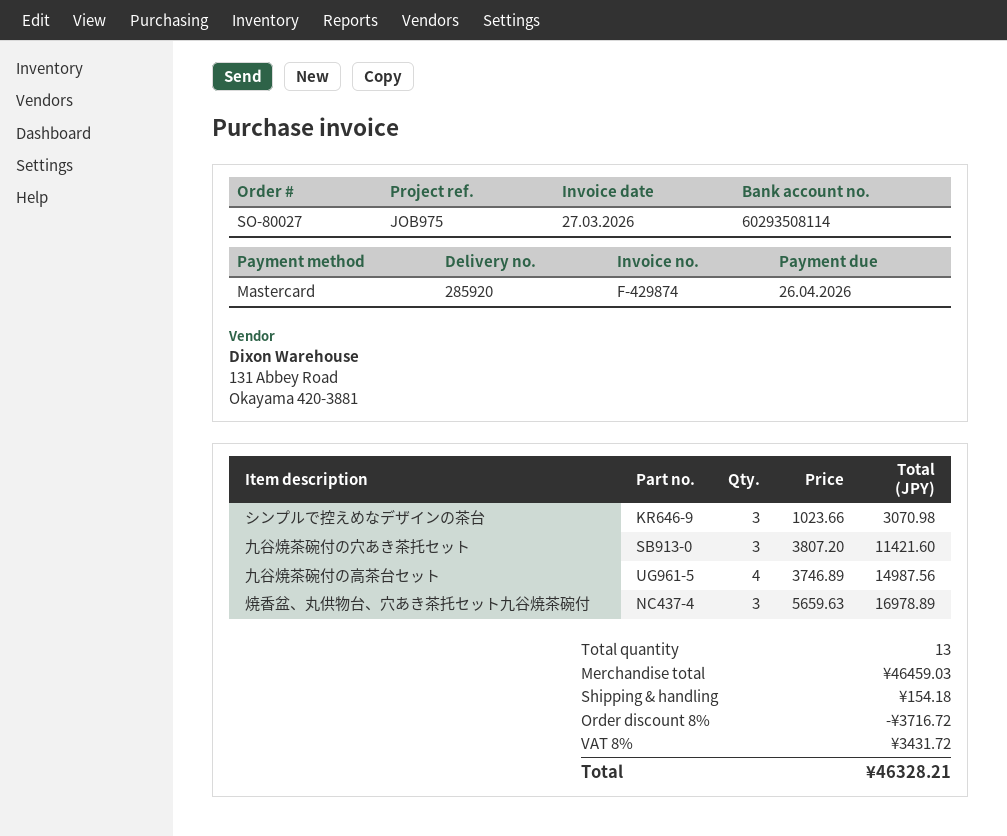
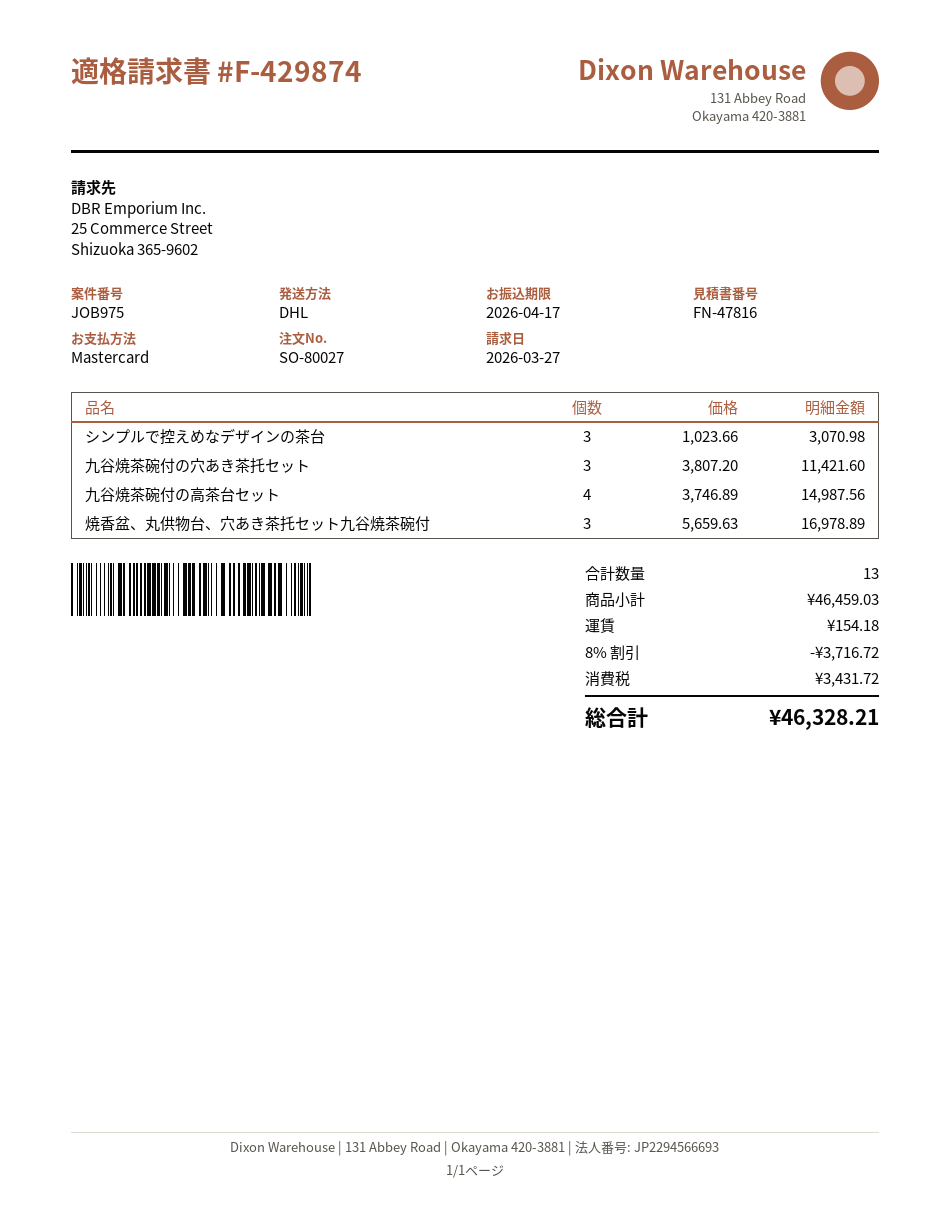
due date: 2026-04-26 -> 2026-04-17

